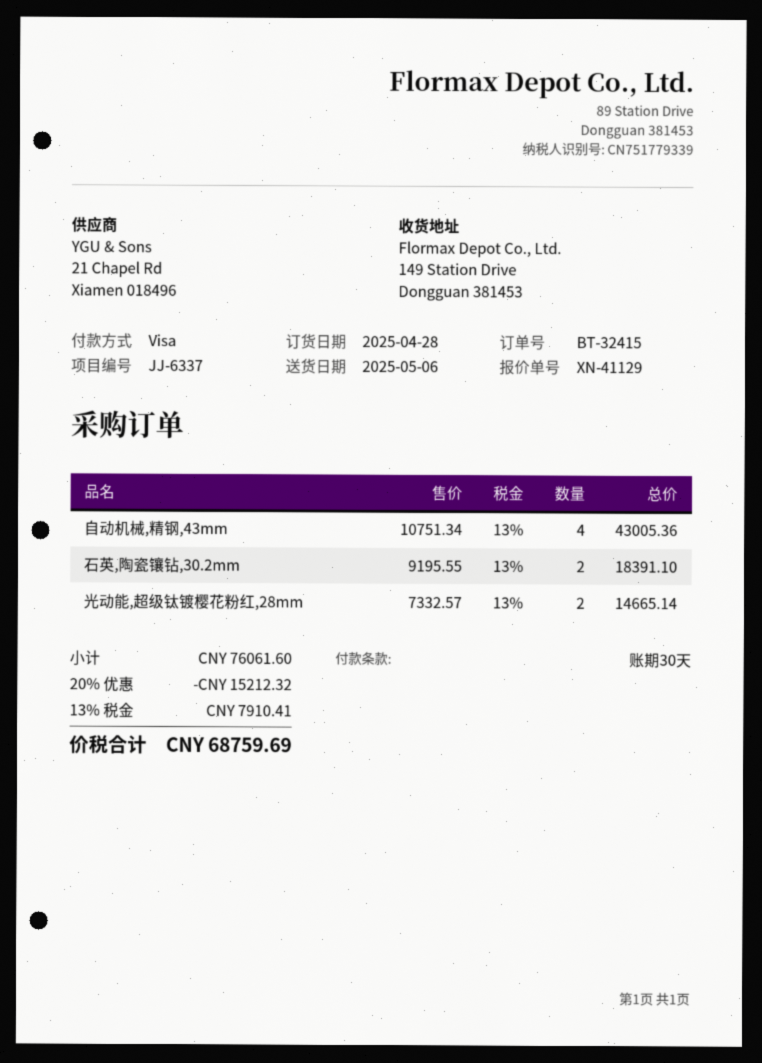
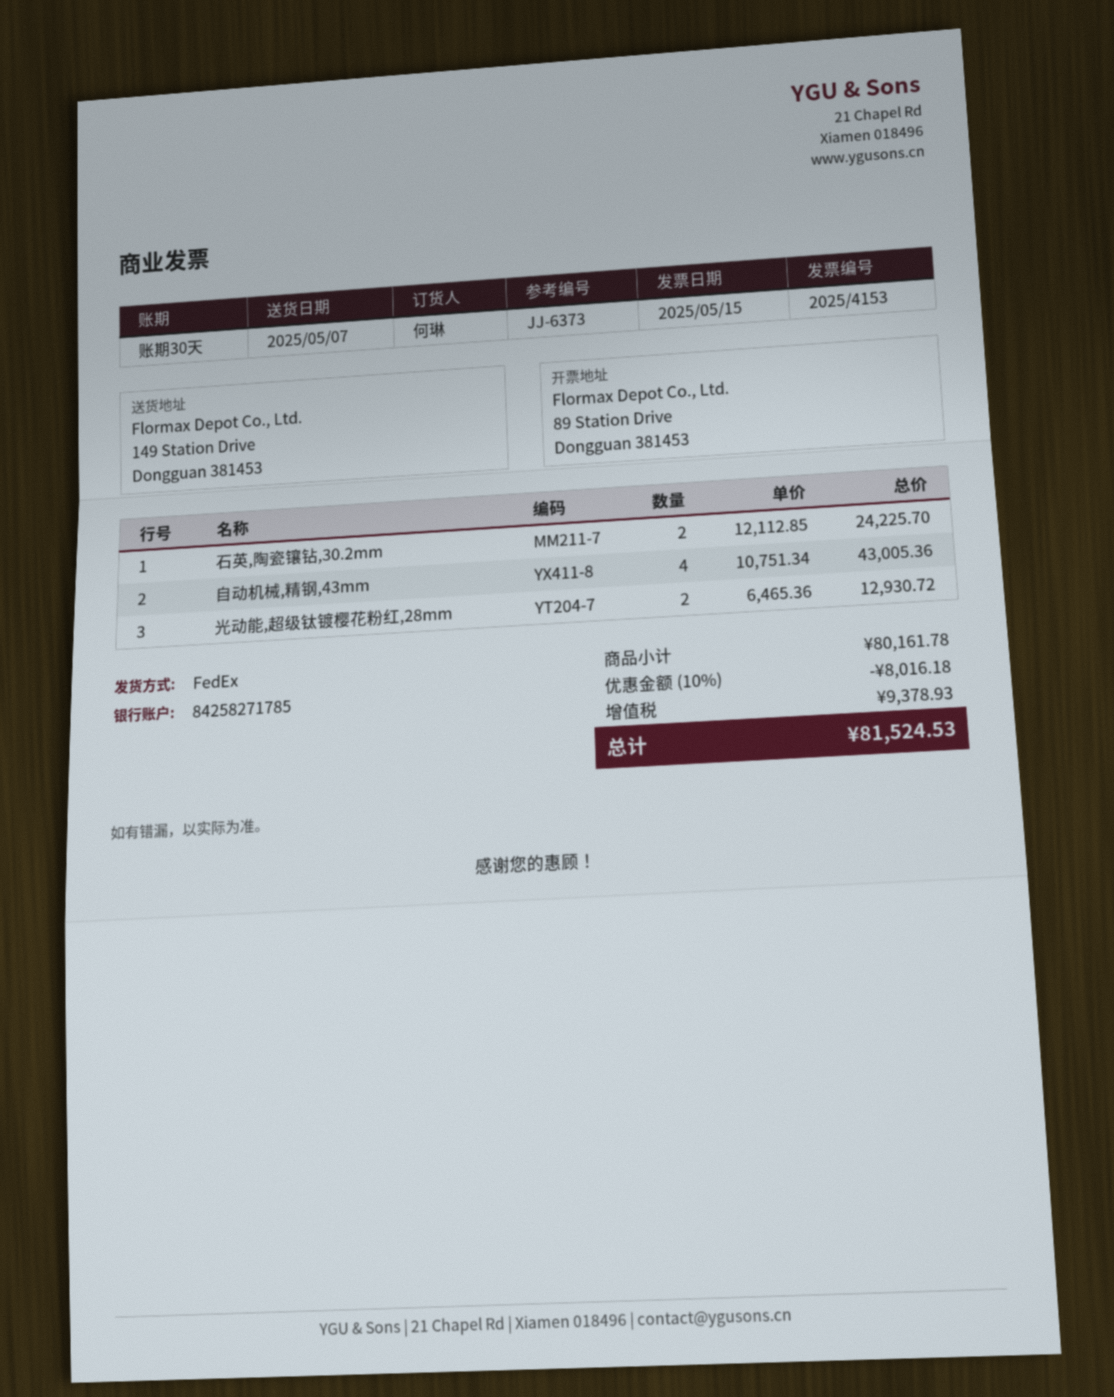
delivery date: 2025-05-06 -> 2025-05-07
reference: JJ-6337 -> JJ-6373
石英,陶瓷镶钻,30.2mm: 2 x 9195.55 = 18391.10 -> 2 x 12112.85 = 24225.70
光动能,超级钛镀樱花粉红,28mm: 2 x 7332.57 = 14665.14 -> 2 x 6465.36 = 12930.72
subtotal: 76061.60 -> 80161.78
discount: 20% = 15212.32 -> 10% = 8016.18
tax: 7910.41 -> 9378.93
total: 68759.69 -> 81524.53

